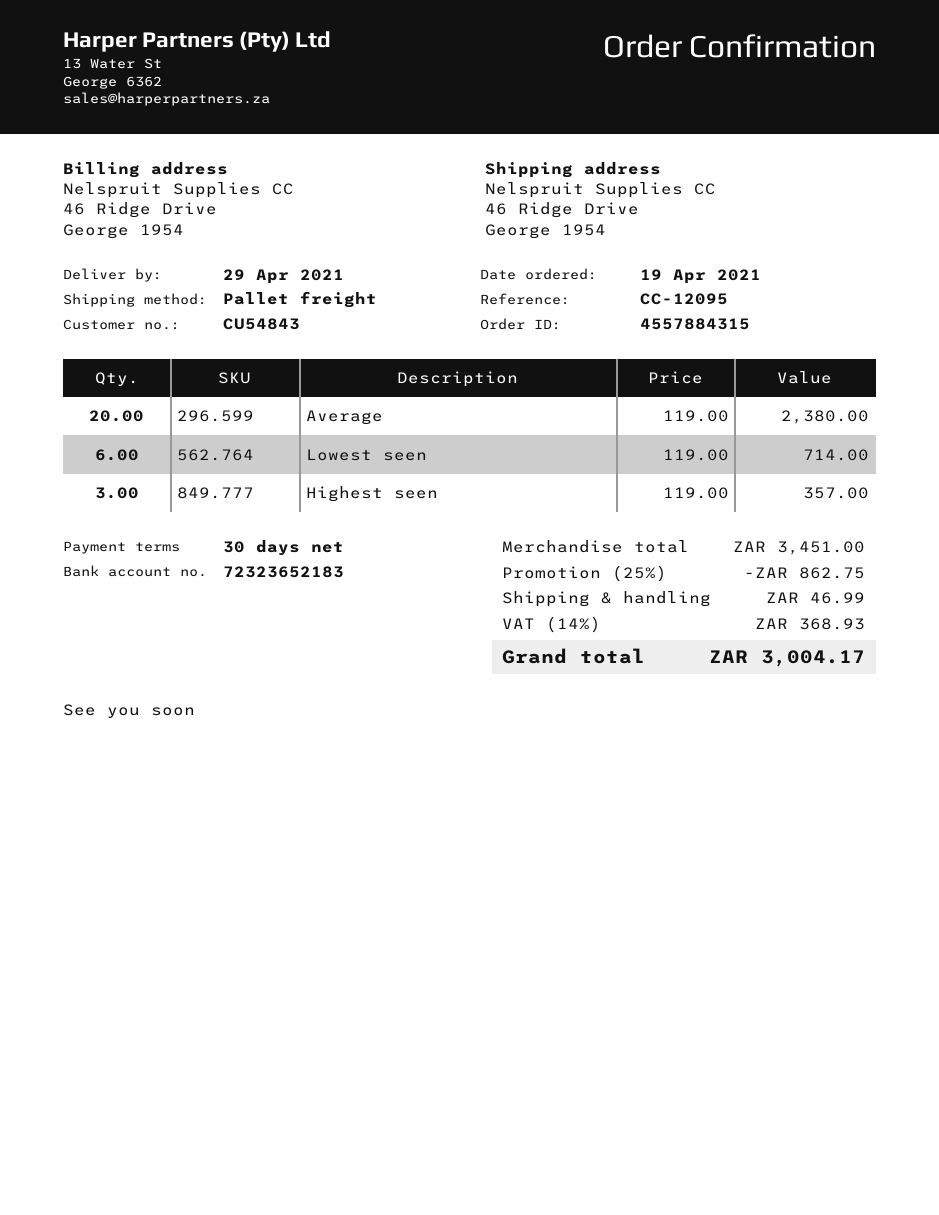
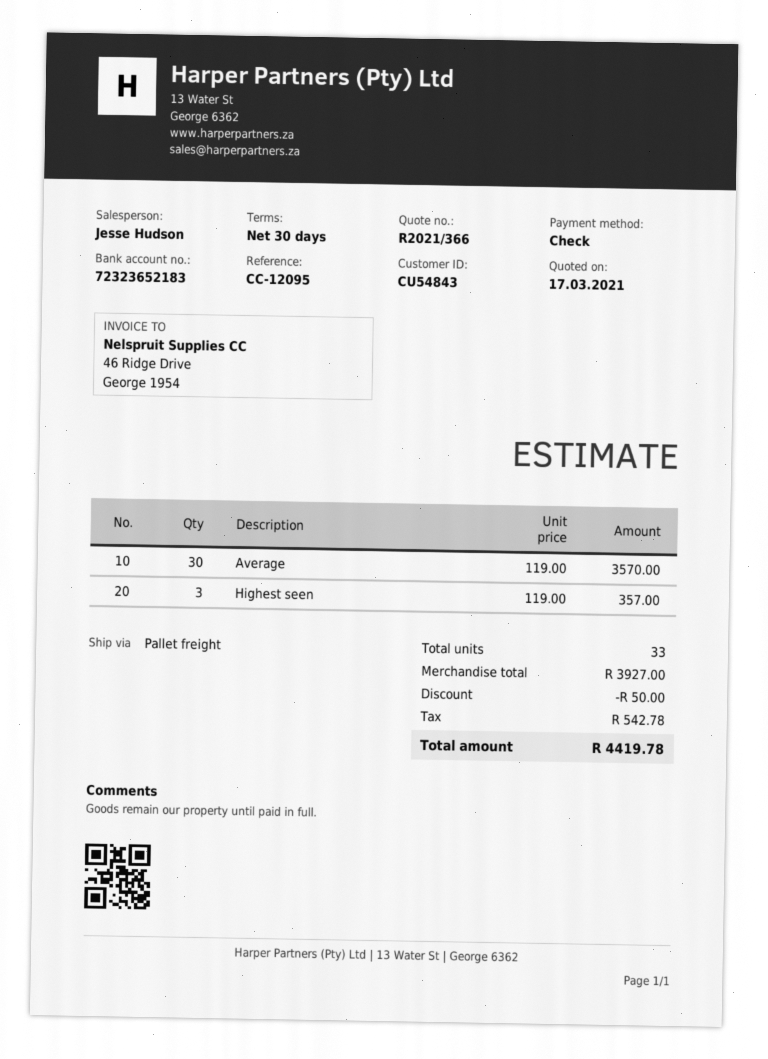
Average: 20 x 119.00 = 2380.00 -> 30 x 119.00 = 3570.00
Lowest seen: 6 x 119.00 = 714.00 -> none
subtotal: 3451.00 -> 3927.00
discount: 862.75 -> 50.00
shipping: 46.99 -> none
tax: 368.93 -> 542.78
total: 3004.17 -> 4419.78

